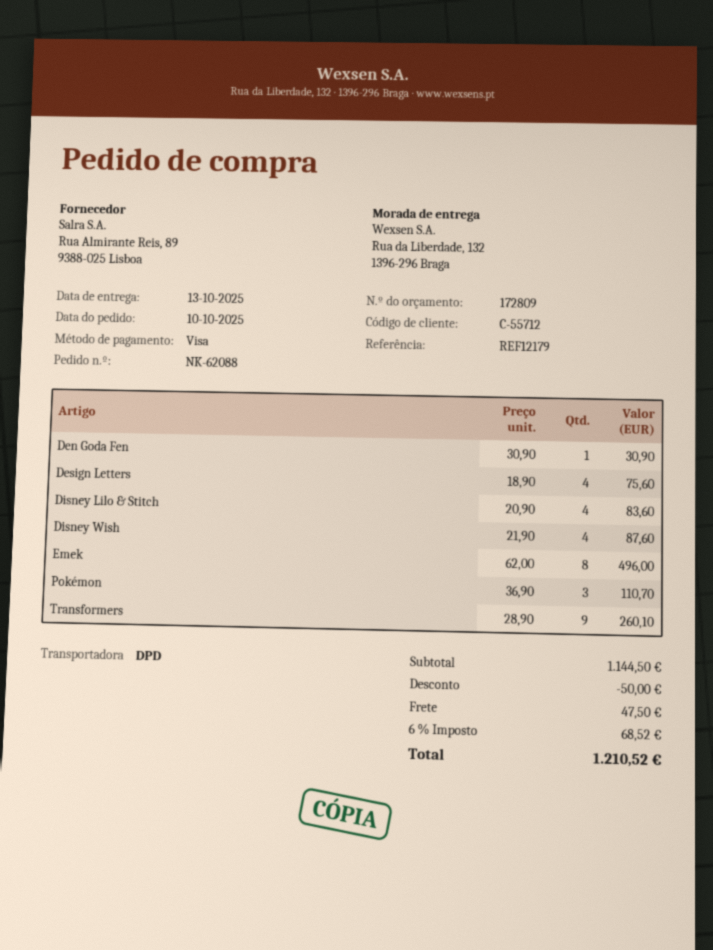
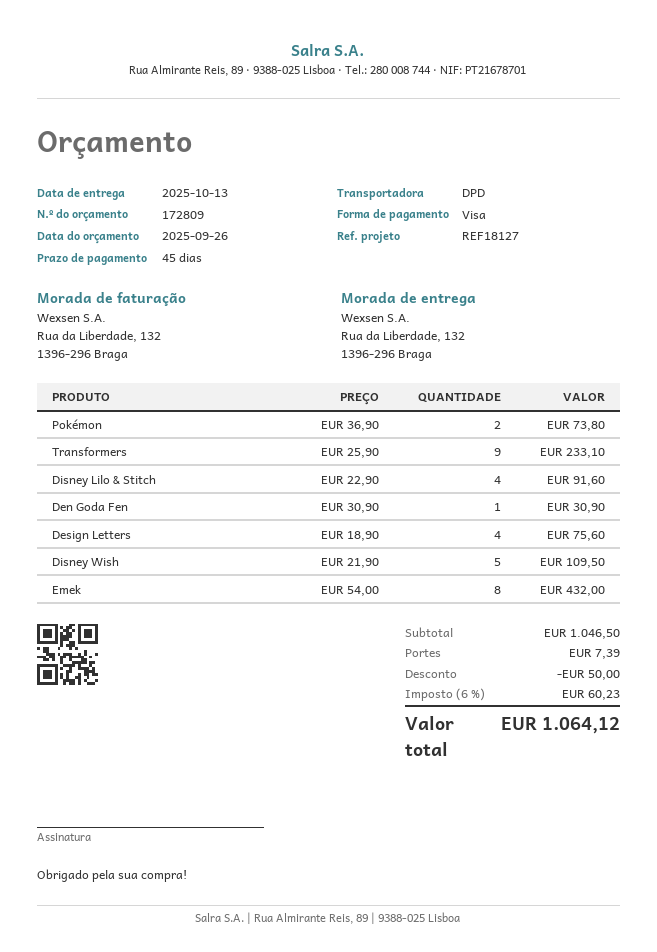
reference: REF12179 -> REF18127
Disney Lilo & Stitch: 4 x 20.90 = 83.60 -> 4 x 22.90 = 91.60
Disney Wish: 4 x 21.90 = 87.60 -> 5 x 21.90 = 109.50
Emek: 8 x 62.00 = 496.00 -> 8 x 54.00 = 432.00
Pokémon: 3 x 36.90 = 110.70 -> 2 x 36.90 = 73.80
Transformers: 9 x 28.90 = 260.10 -> 9 x 25.90 = 233.10
subtotal: 1144.50 -> 1046.50
shipping: 47.50 -> 7.39
tax: 6% = 68.52 -> 6% = 60.23
total: 1210.52 -> 1064.12

